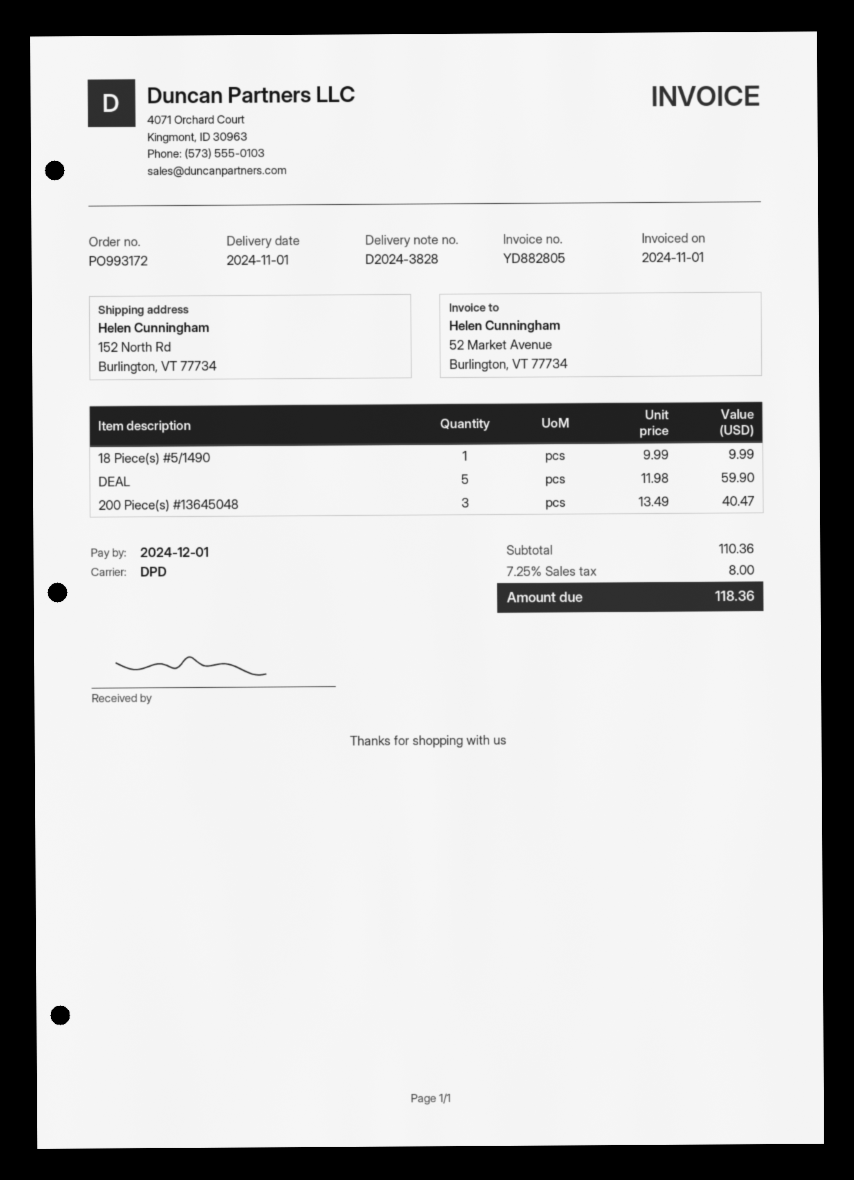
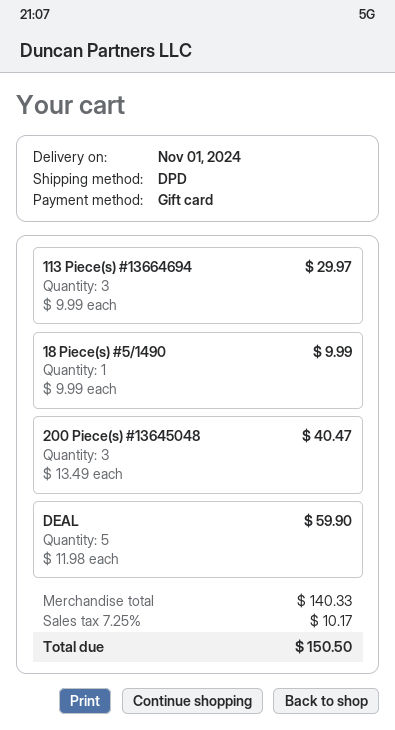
113 Piece(s) #13664694: none -> 3 x 9.99 = 29.97
subtotal: 110.36 -> 140.33
tax: 7.25% = 8.00 -> 7.25% = 10.17
total: 118.36 -> 150.50

